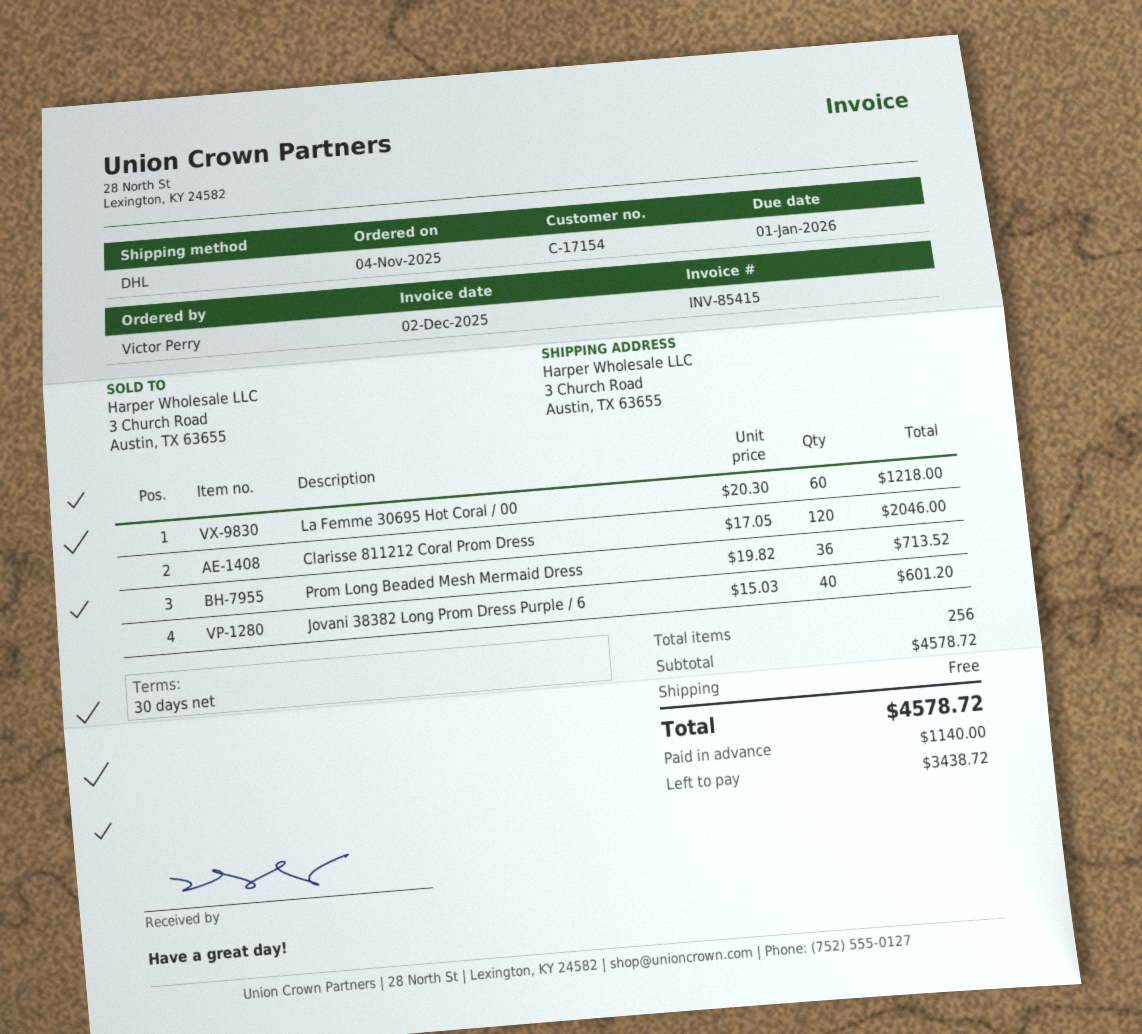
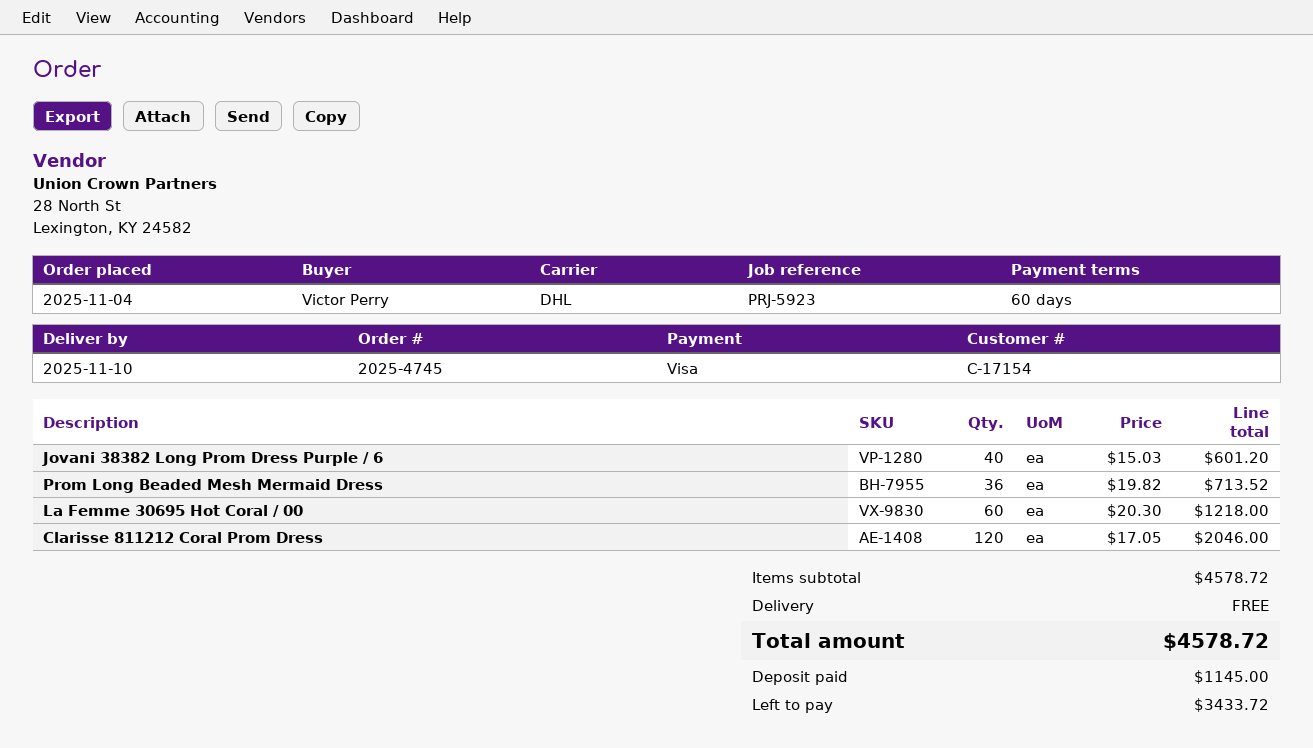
payment terms: 30 days -> 60 days
deposit: 1140.00 -> 1145.00
balance: 3438.72 -> 3433.72

